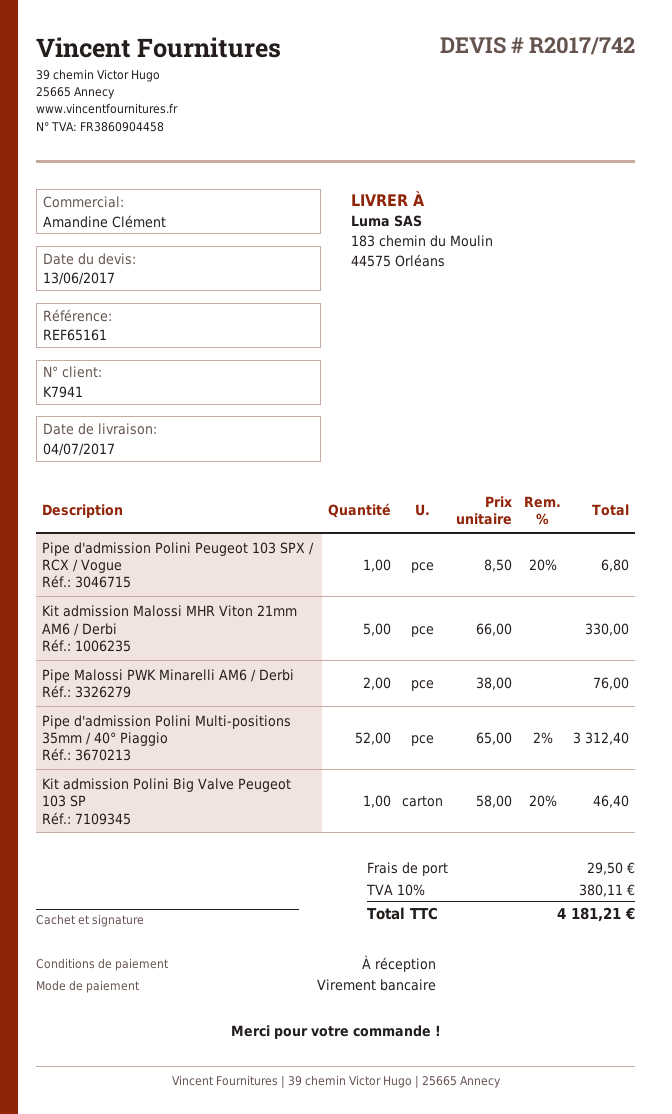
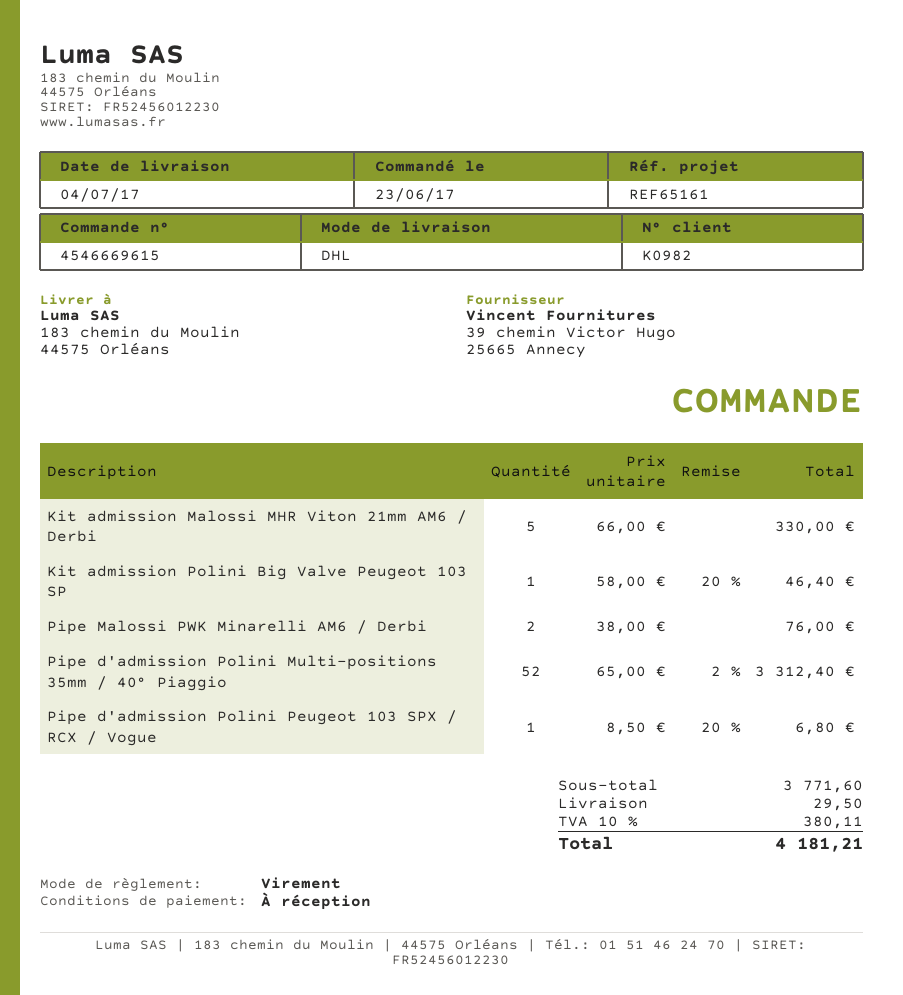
customer number: K7941 -> K0982

